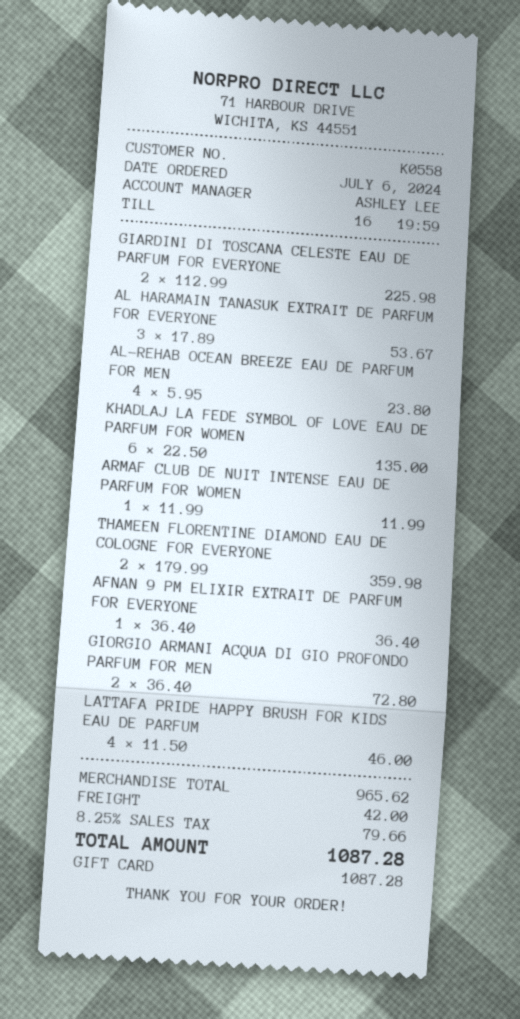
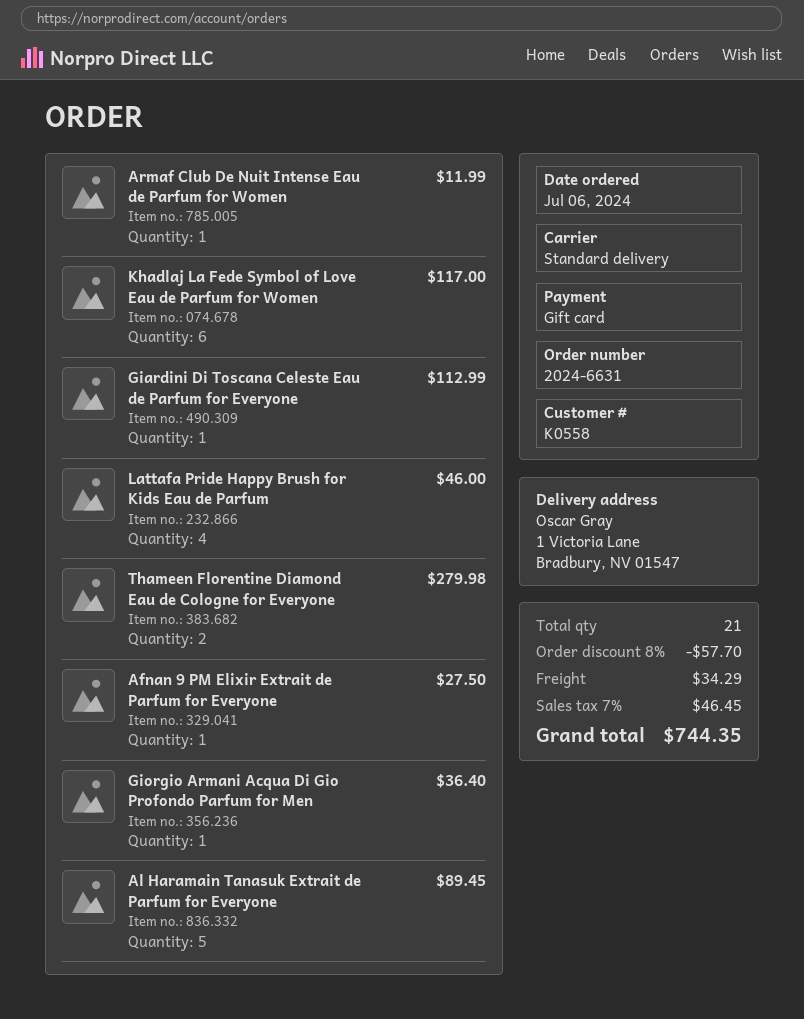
GIARDINI DI TOSCANA CELESTE EAU DE PARFUM FOR EVERYONE: 2 for 225.98 -> 1 for 112.99
AL HARAMAIN TANASUK EXTRAIT DE PARFUM FOR EVERYONE: 3 for 53.67 -> 5 for 89.45
AL-REHAB OCEAN BREEZE EAU DE PARFUM FOR MEN: 4 for 23.80 -> none
KHADLAJ LA FEDE SYMBOL OF LOVE EAU DE PARFUM FOR WOMEN: 6 for 135.00 -> 6 for 117.00
THAMEEN FLORENTINE DIAMOND EAU DE COLOGNE FOR EVERYONE: 2 for 359.98 -> 2 for 279.98
AFNAN 9 PM ELIXIR EXTRAIT DE PARFUM FOR EVERYONE: 1 for 36.40 -> 1 for 27.50
GIORGIO ARMANI ACQUA DI GIO PROFONDO PARFUM FOR MEN: 2 for 72.80 -> 1 for 36.40
discount: none -> 8% = 57.70
shipping: 42.00 -> 34.29
tax: 8.25% = 79.66 -> 7% = 46.45
total: 1087.28 -> 744.35

